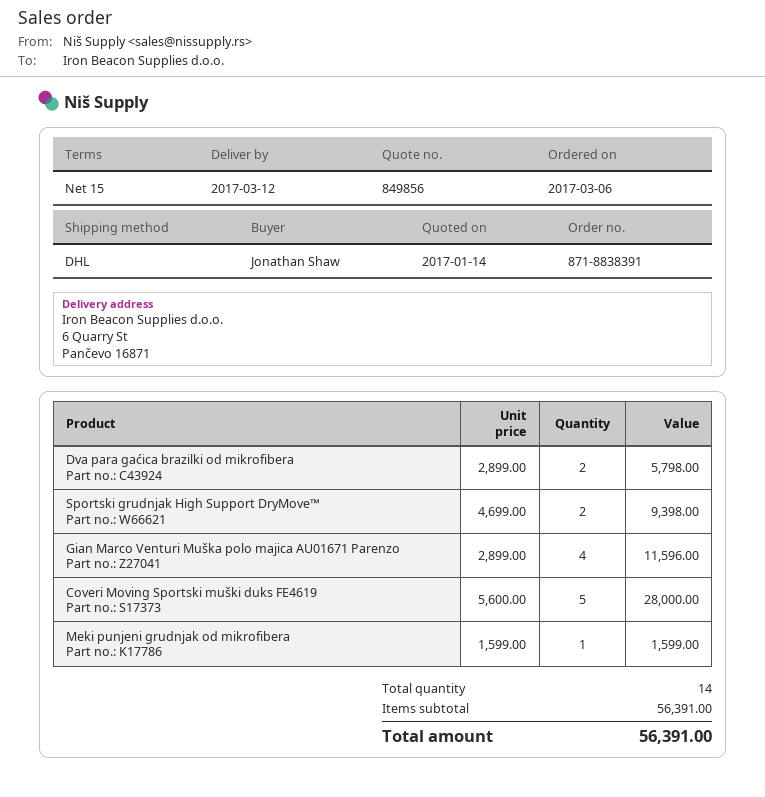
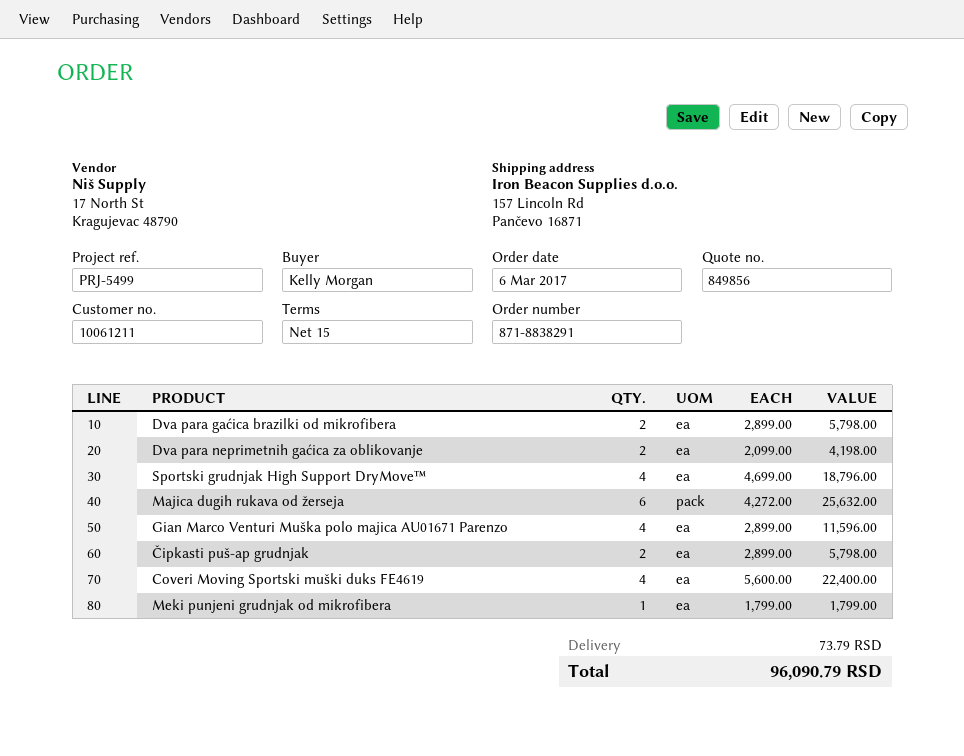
order number: 871-8838391 -> 871-8838291
ordered by: Jonathan Shaw -> Kelly Morgan
ship to: 6 Quarry St, Pančevo 16871 -> 157 Lincoln Rd, Pančevo 16871
Sportski grudnjak High Support DryMove™: 2 x 4699.00 = 9398.00 -> 4 x 4699.00 = 18796.00
Coveri Moving Sportski muški duks FE4619: 5 x 5600.00 = 28000.00 -> 4 x 5600.00 = 22400.00
Meki punjeni grudnjak od mikrofibera: 1 x 1599.00 = 1599.00 -> 1 x 1799.00 = 1799.00
Dva para neprimetnih gaćica za oblikovanje: none -> 2 x 2099.00 = 4198.00
Majica dugih rukava od žerseja: none -> 6 x 4272.00 = 25632.00
Čipkasti puš-ap grudnjak: none -> 2 x 2899.00 = 5798.00
shipping: none -> 73.79
total: 56391.00 -> 96090.79

